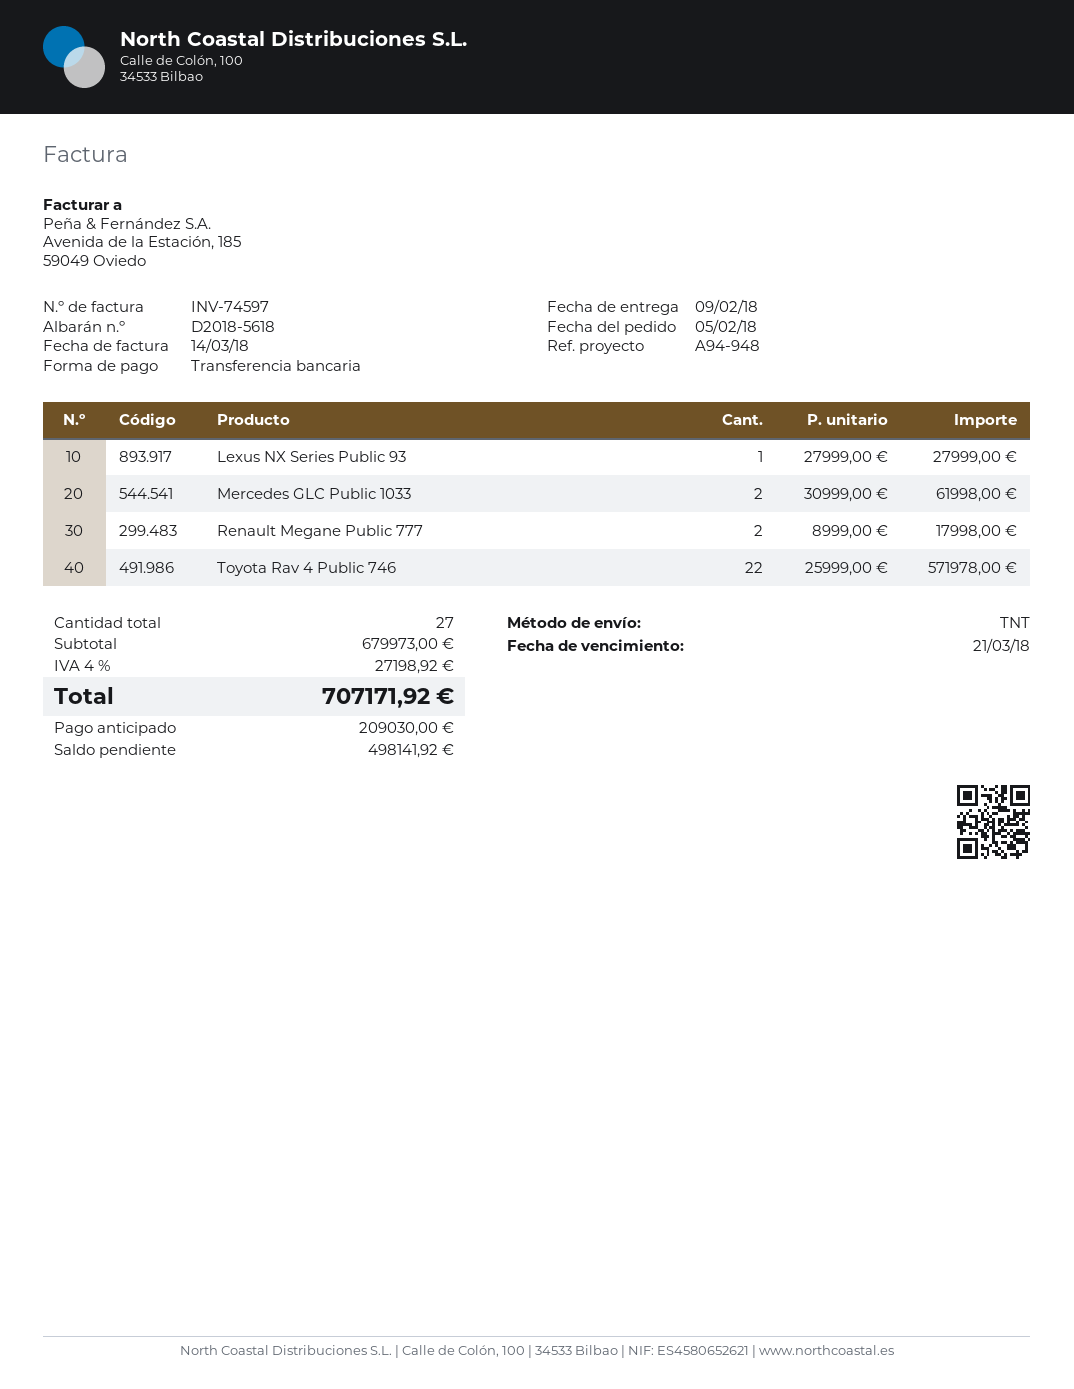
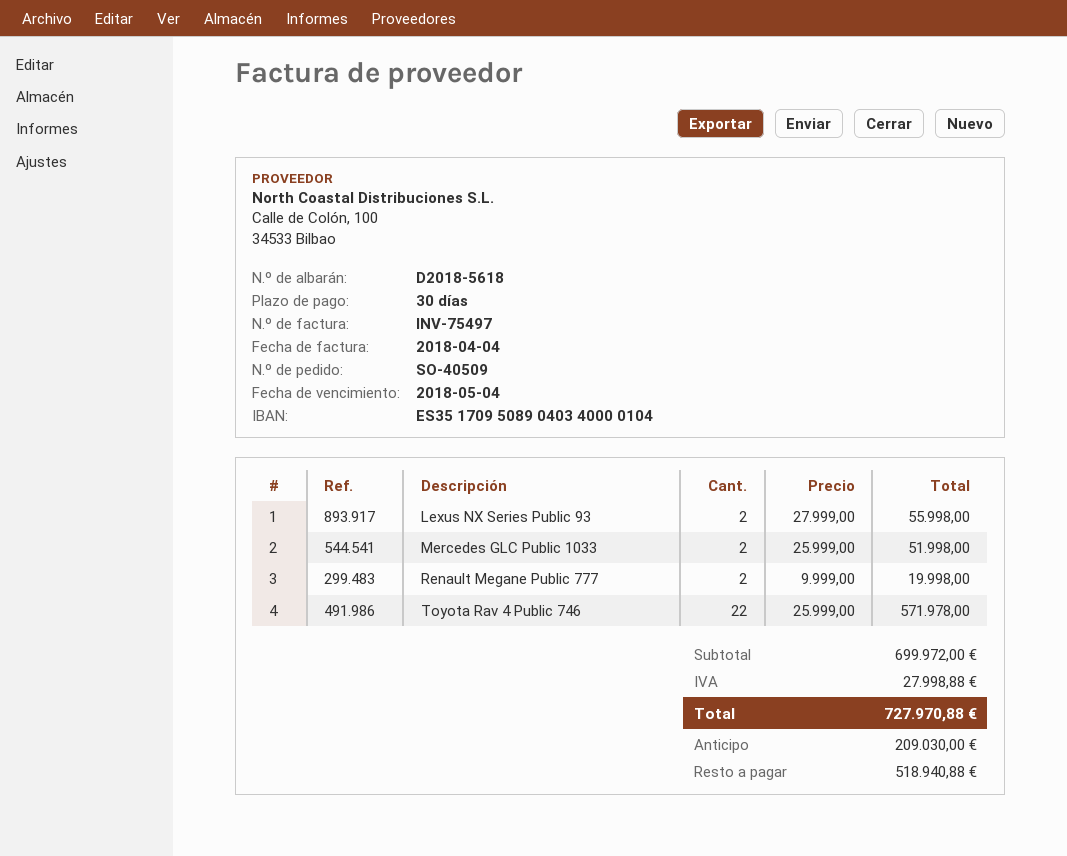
invoice number: INV-74597 -> INV-75497
invoice date: 2018-03-14 -> 2018-04-04
due date: 2018-03-21 -> 2018-05-04
Lexus NX Series Public 93: 1 x 27999.00 = 27999.00 -> 2 x 27999.00 = 55998.00
Mercedes GLC Public 1033: 2 x 30999.00 = 61998.00 -> 2 x 25999.00 = 51998.00
Renault Megane Public 777: 2 x 8999.00 = 17998.00 -> 2 x 9999.00 = 19998.00
subtotal: 679973.00 -> 699972.00
tax: 27198.92 -> 27998.88
total: 707171.92 -> 727970.88
balance: 498141.92 -> 518940.88

